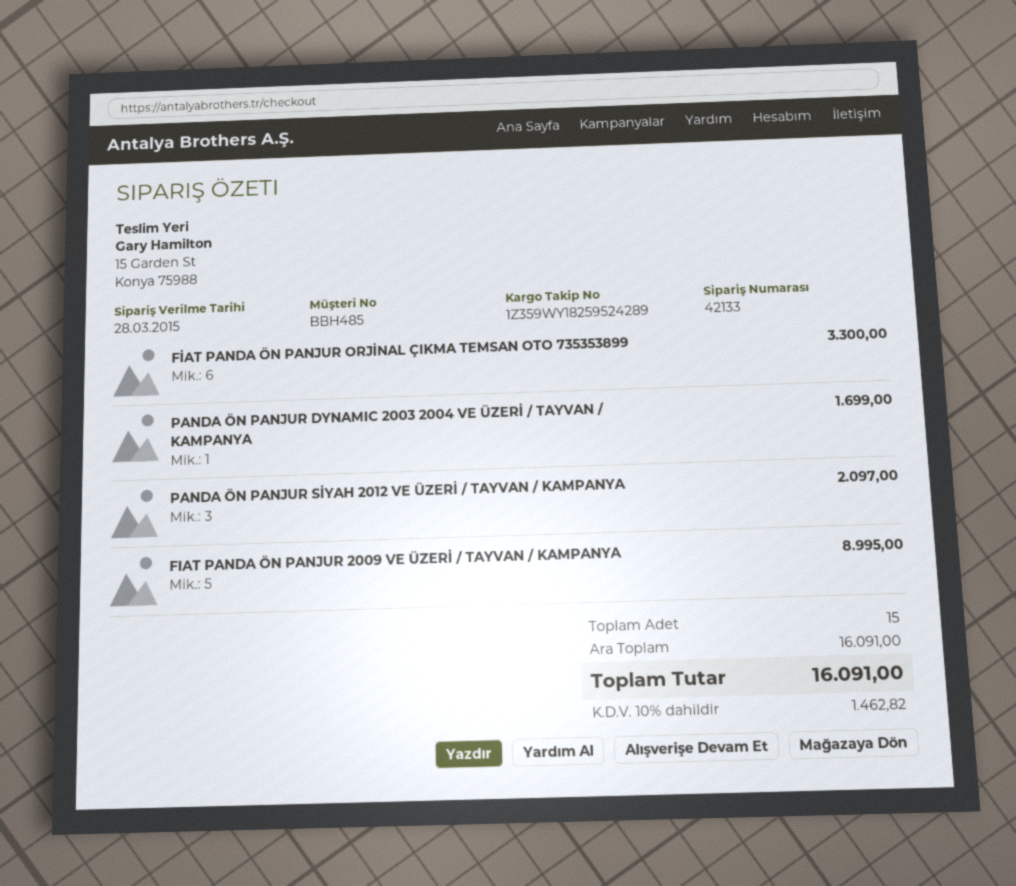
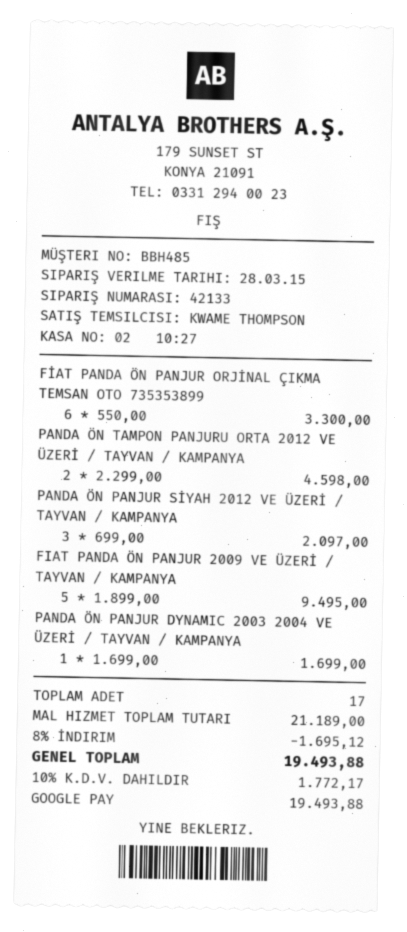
FIAT PANDA ÖN PANJUR 2009 VE ÜZERİ / TAYVAN / KAMPANYA: 5 for 8995.00 -> 5 for 9495.00
PANDA ÖN TAMPON PANJURU ORTA 2012 VE ÜZERİ / TAYVAN / KAMPANYA: none -> 2 for 4598.00
total quantity: 15 -> 17
subtotal: 16091.00 -> 21189.00
discount: none -> 8% = 1695.12
tax: 10% = 1462.82 -> 10% = 1772.17
total: 16091.00 -> 19493.88

